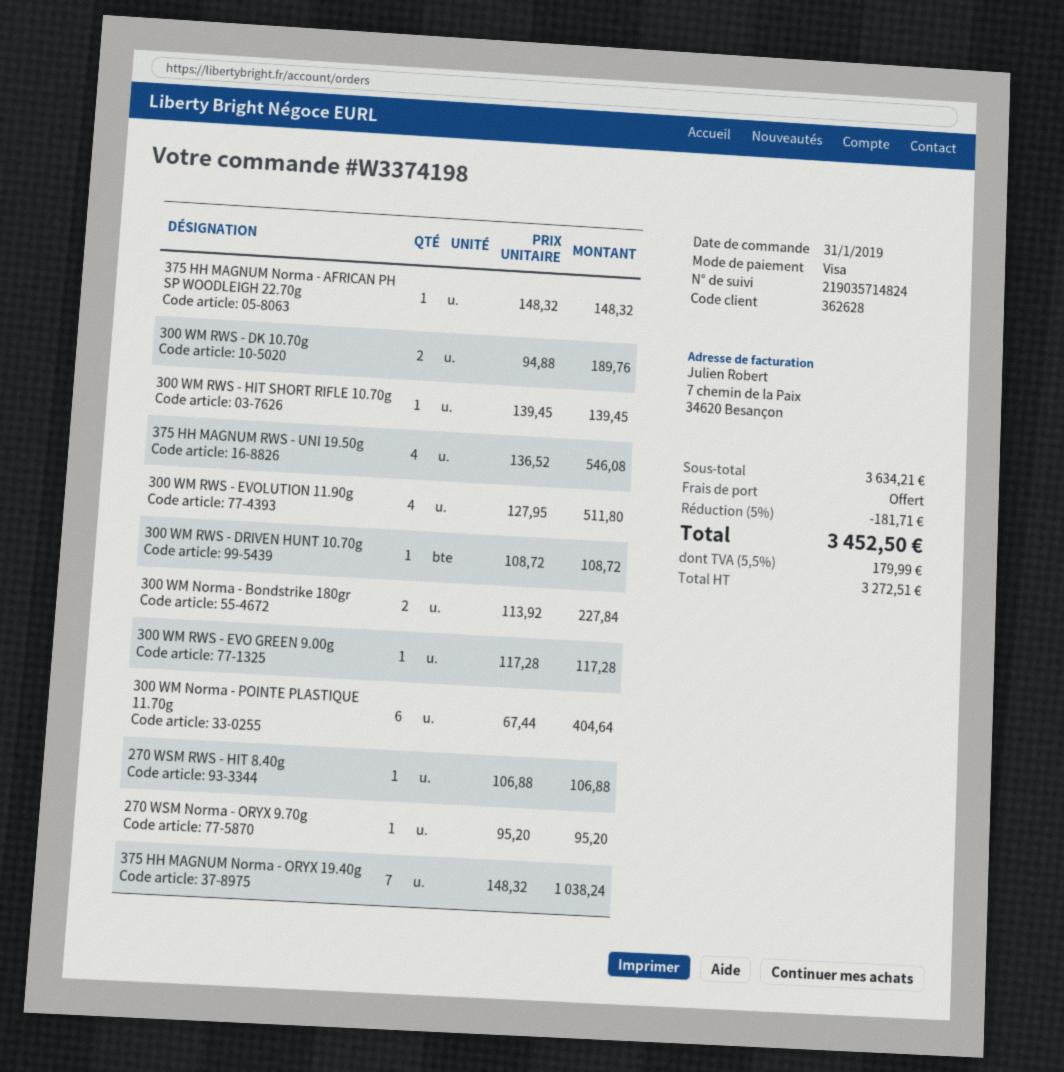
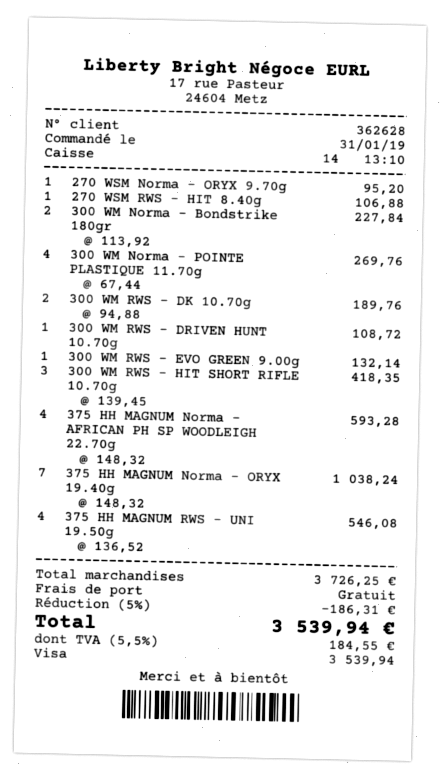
375 HH MAGNUM Norma - AFRICAN PH SP WOODLEIGH 22.70g: 1 x 148.32 = 148.32 -> 4 x 148.32 = 593.28
300 WM RWS - HIT SHORT RIFLE 10.70g: 1 x 139.45 = 139.45 -> 3 x 139.45 = 418.35
300 WM RWS - EVOLUTION 11.90g: 4 x 127.95 = 511.80 -> none
300 WM RWS - EVO GREEN 9.00g: 1 x 117.28 = 117.28 -> 1 x 132.14 = 132.14
300 WM Norma - POINTE PLASTIQUE 11.70g: 6 x 67.44 = 404.64 -> 4 x 67.44 = 269.76
subtotal: 3634.21 -> 3726.25
discount: 5% = 181.71 -> 5% = 186.31
tax: 5.5% = 179.99 -> 5.5% = 184.55
total: 3452.50 -> 3539.94

